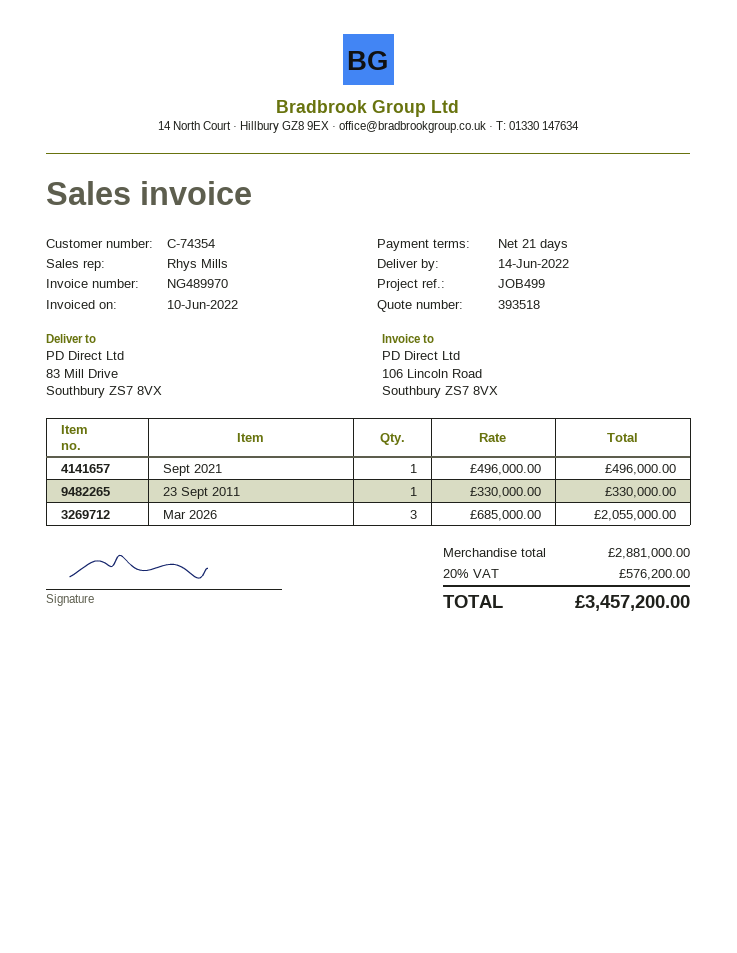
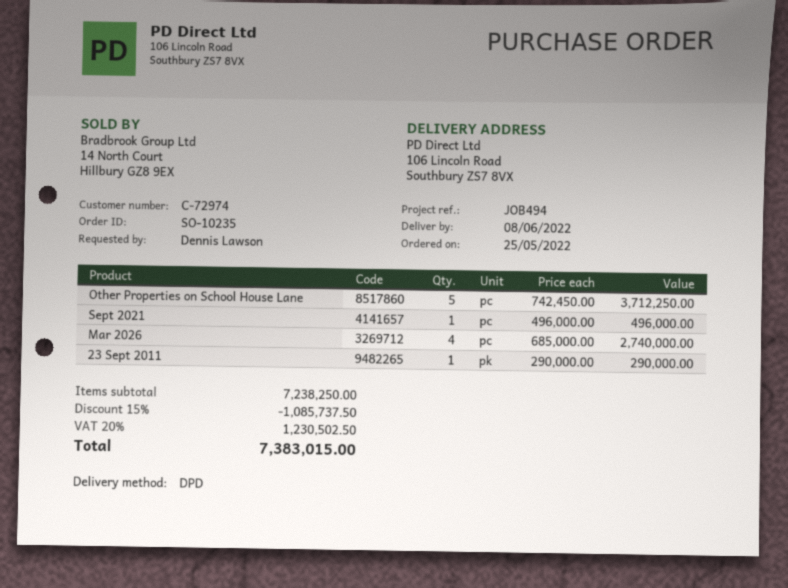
delivery date: 2022-06-14 -> 2022-06-08
customer number: C-74354 -> C-72974
reference: JOB499 -> JOB494
ship to: 83 Mill Drive, Southbury ZS7 8VX -> 106 Lincoln Road, Southbury ZS7 8VX
23 Sept 2011: 1 x 330000.00 = 330000.00 -> 1 x 290000.00 = 290000.00
Mar 2026: 3 x 685000.00 = 2055000.00 -> 4 x 685000.00 = 2740000.00
Other Properties on School House Lane: none -> 5 x 742450.00 = 3712250.00
subtotal: 2881000.00 -> 7238250.00
discount: none -> 15% = 1085737.50
tax: 20% = 576200.00 -> 20% = 1230502.50
total: 3457200.00 -> 7383015.00

